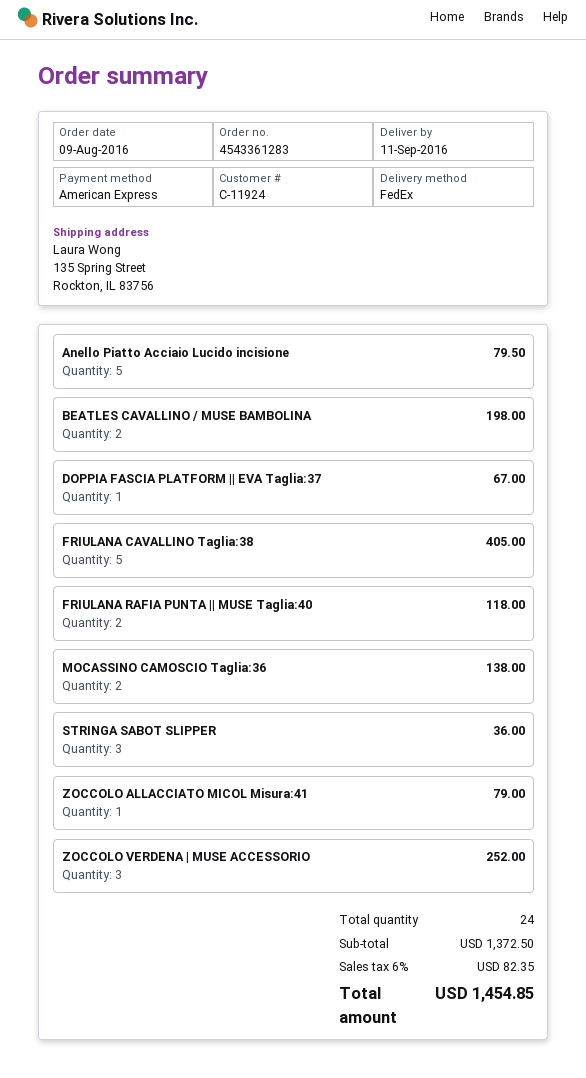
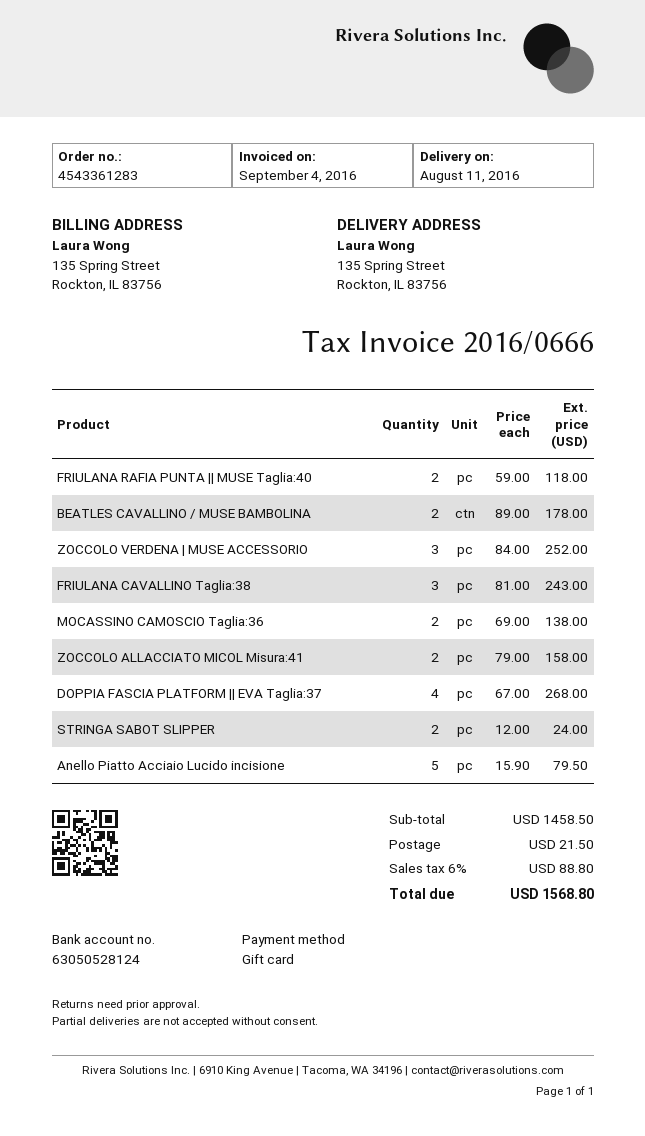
delivery date: 2016-09-11 -> 2016-08-11
payment method: American Express -> gift card
BEATLES CAVALLINO / MUSE BAMBOLINA: 2 for 198.00 -> 2 for 178.00
DOPPIA FASCIA PLATFORM || EVA Taglia:37: 1 for 67.00 -> 4 for 268.00
FRIULANA CAVALLINO Taglia:38: 5 for 405.00 -> 3 for 243.00
STRINGA SABOT SLIPPER: 3 for 36.00 -> 2 for 24.00
ZOCCOLO ALLACCIATO MICOL Misura:41: 1 for 79.00 -> 2 for 158.00
subtotal: 1372.50 -> 1458.50
shipping: none -> 21.50
tax: 6% = 82.35 -> 6% = 88.80
total: 1454.85 -> 1568.80

